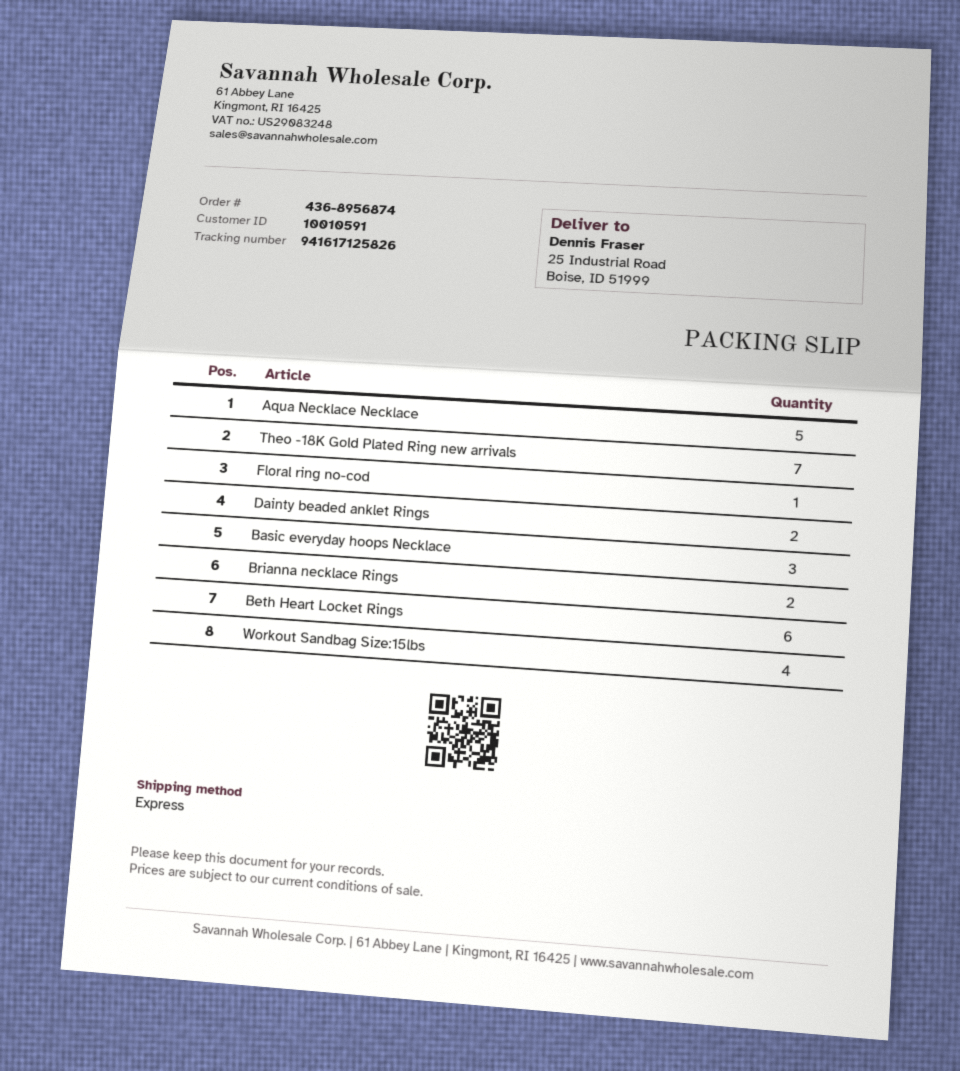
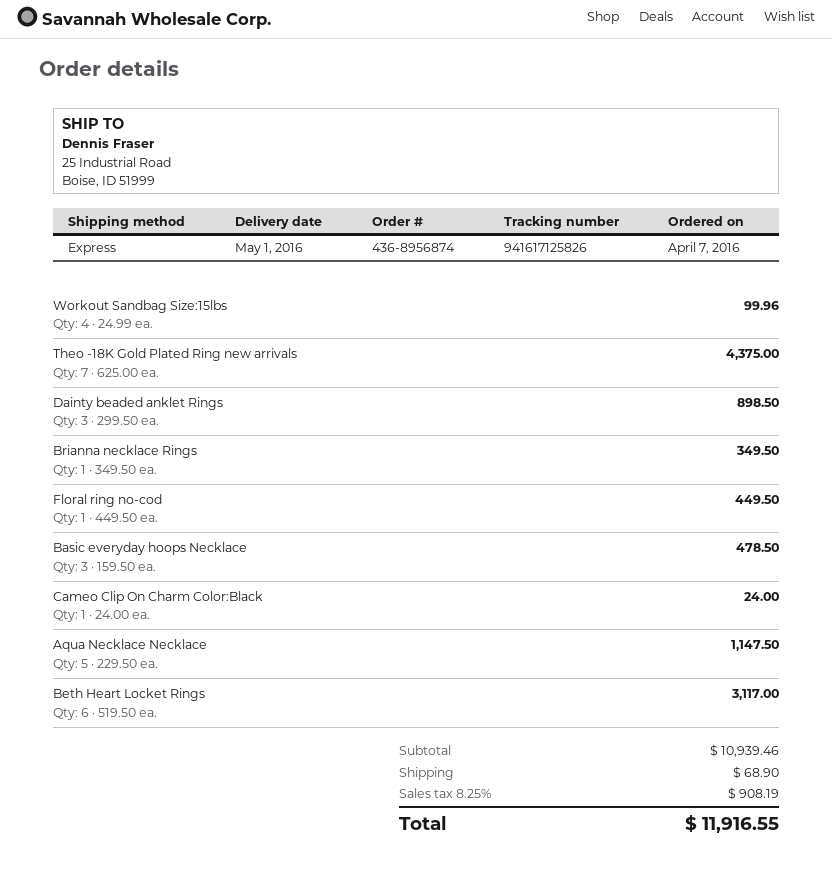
Dainty beaded anklet Rings: 2 -> 3
Brianna necklace Rings: 2 -> 1
Cameo Clip On Charm Color:Black: none -> 1

